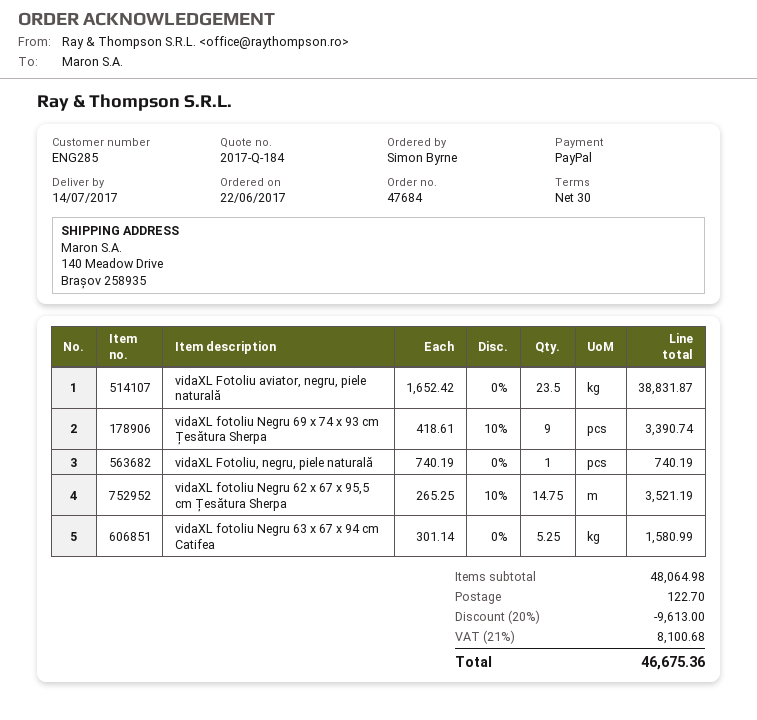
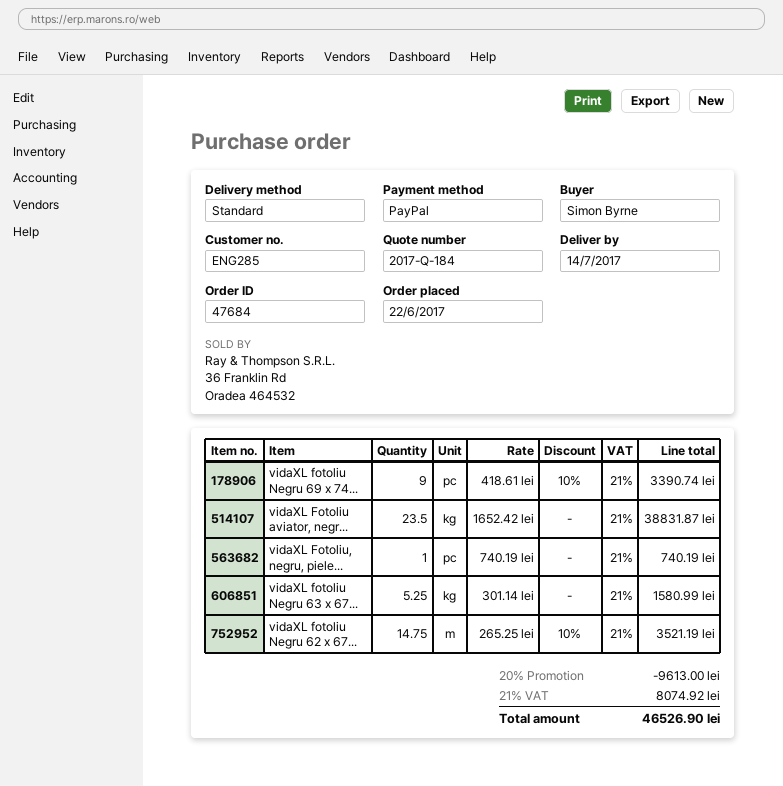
shipping: 122.70 -> none
tax: 21% = 8100.68 -> 21% = 8074.92
total: 46675.36 -> 46526.90

